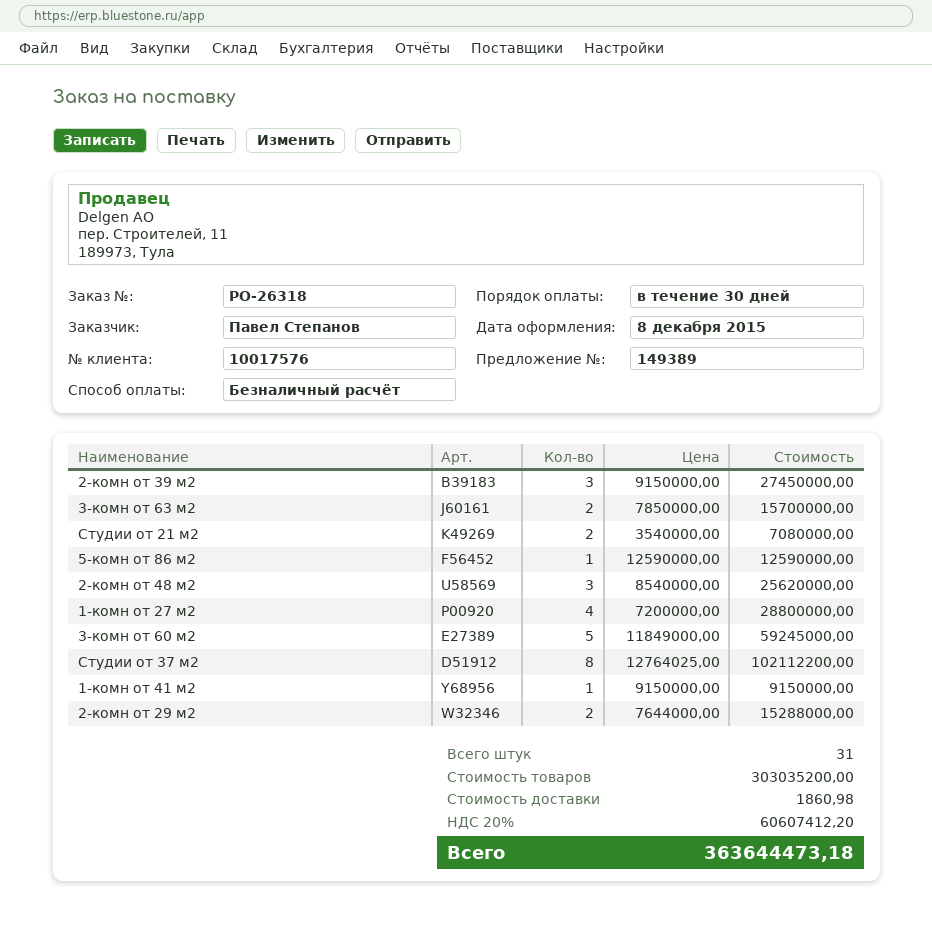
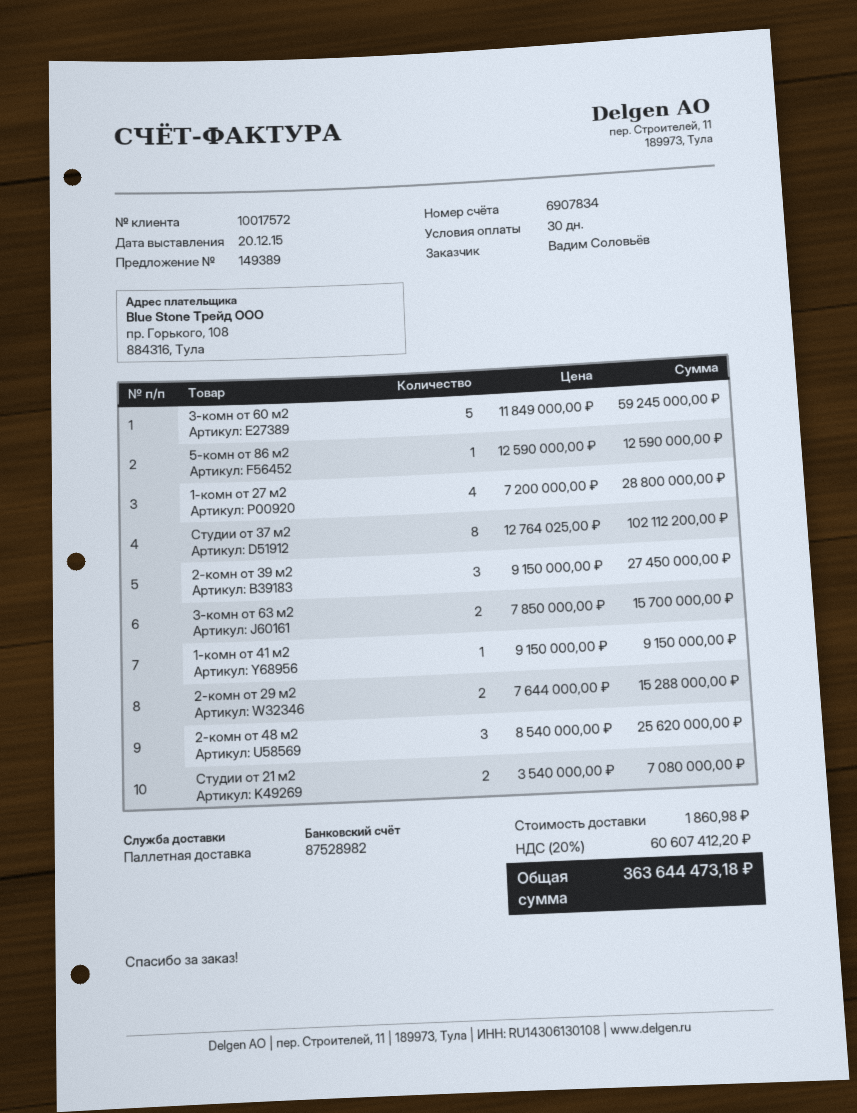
customer number: 10017576 -> 10017572
ordered by: Павел Степанов -> Вадим Соловьёв

